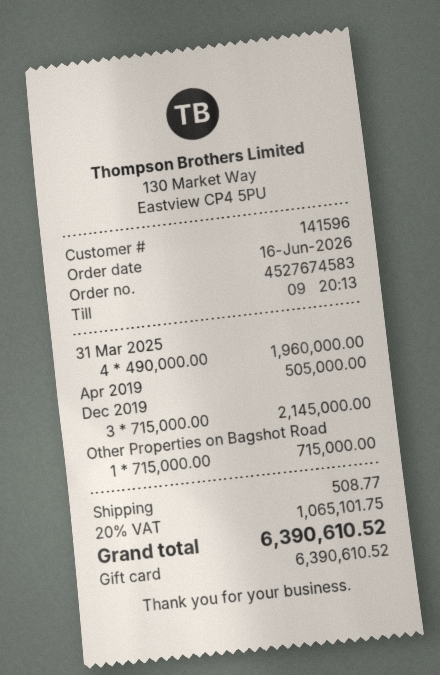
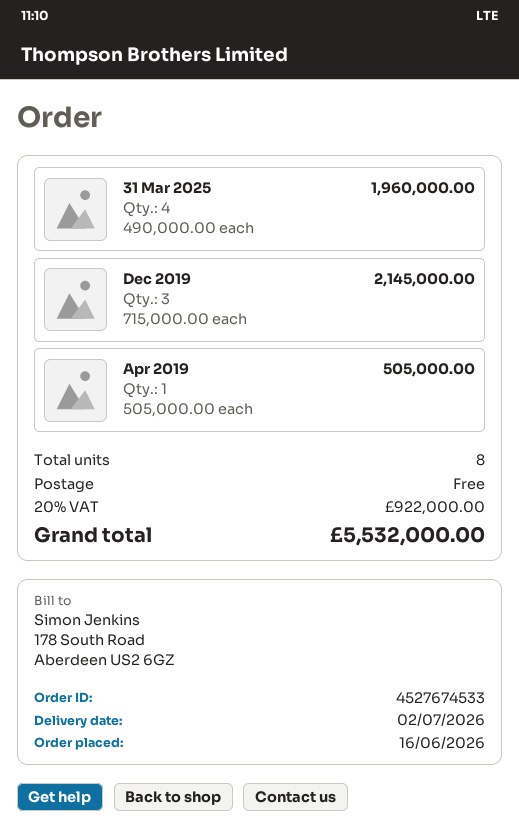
order number: 4527674583 -> 4527674533
Other Properties on Bagshot Road: 1 x 715000.00 = 715000.00 -> none
shipping: 508.77 -> 0.00
tax: 20% = 1065101.75 -> 20% = 922000.00
total: 6390610.52 -> 5532000.00

